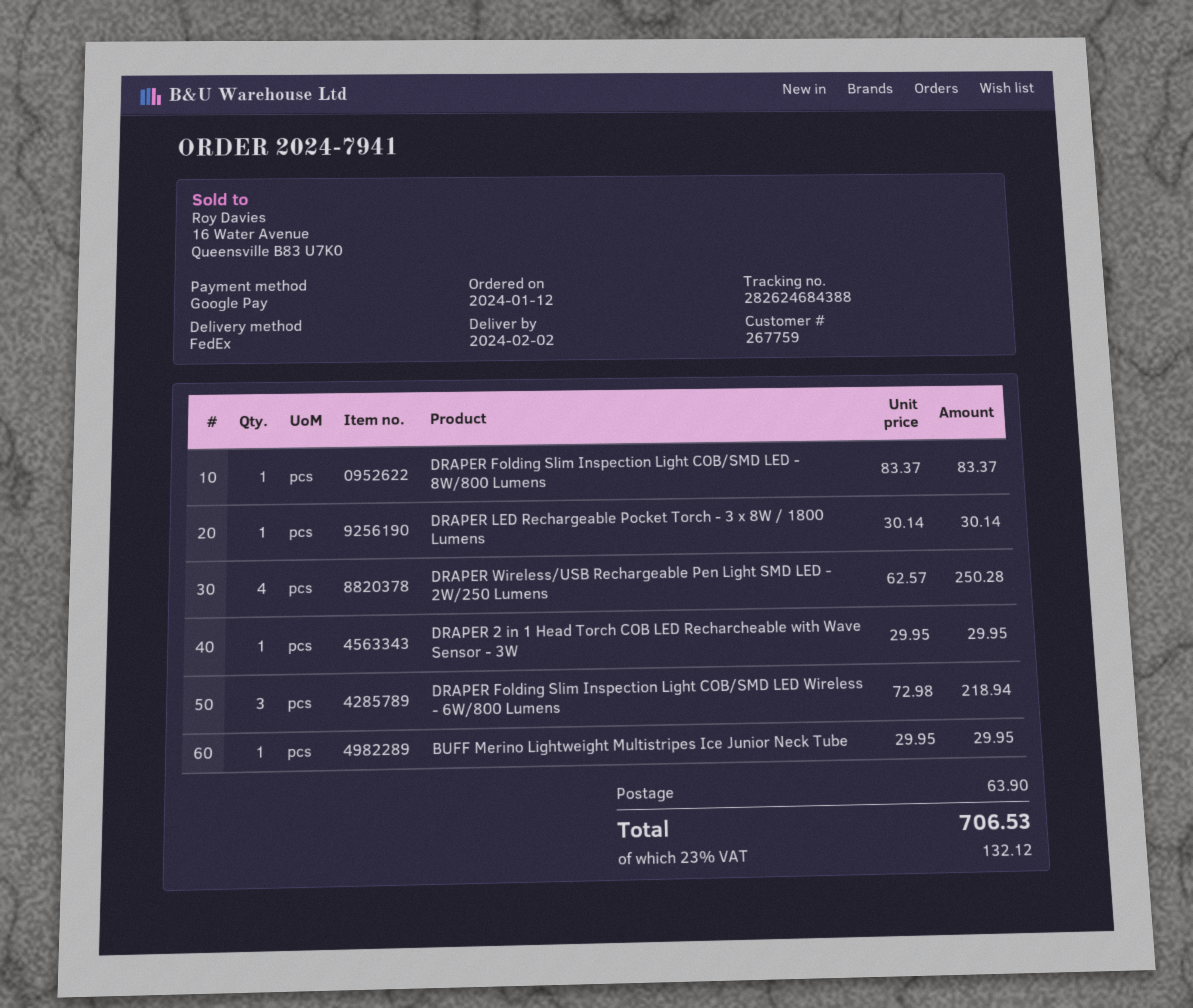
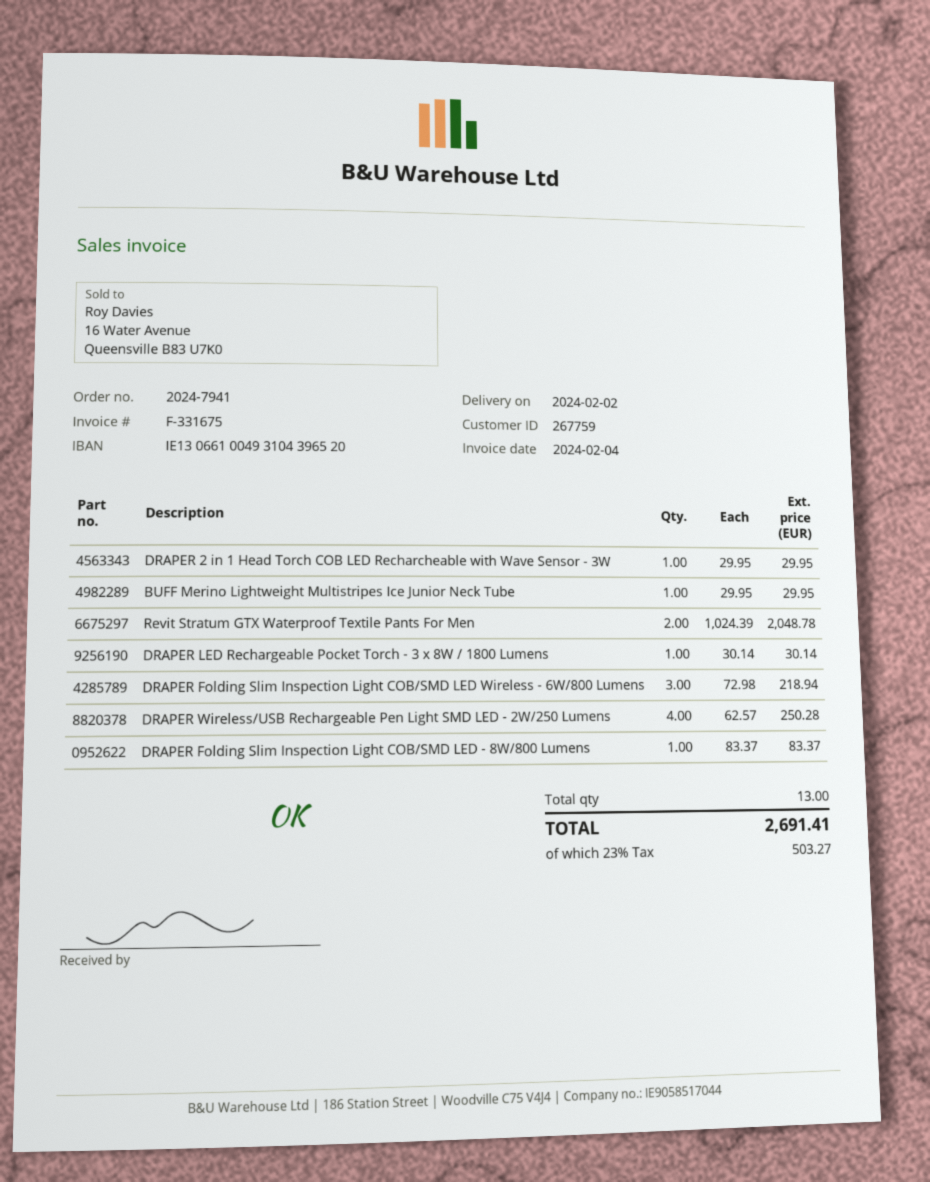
Revit Stratum GTX Waterproof Textile Pants For Men: none -> 2 x 1024.39 = 2048.78
shipping: 63.90 -> none
tax: 23% = 132.12 -> 23% = 503.27
total: 706.53 -> 2691.41

